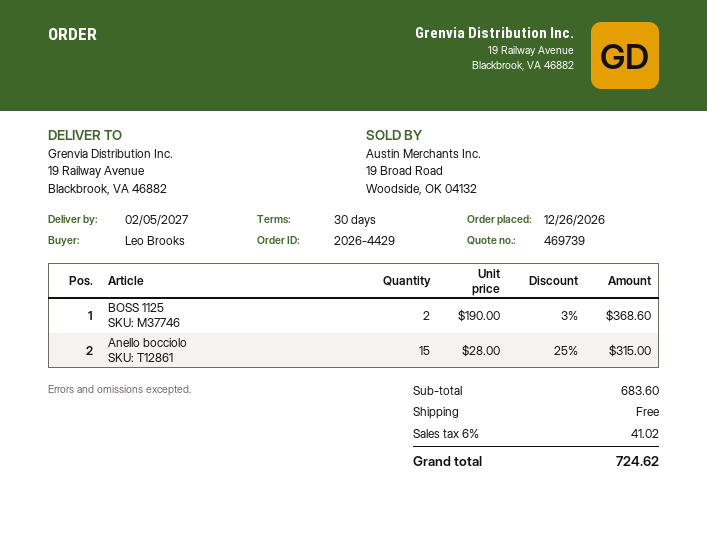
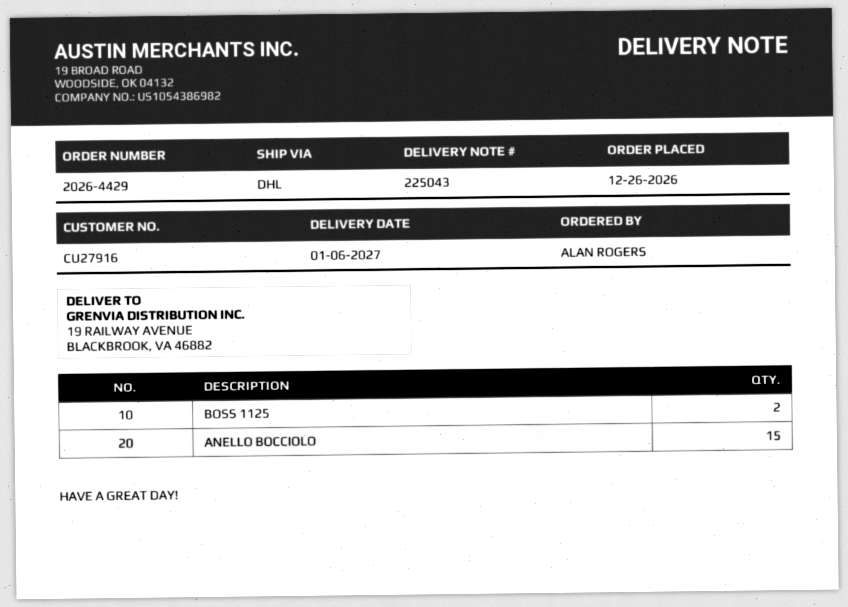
delivery date: 2027-02-05 -> 2027-01-06
ordered by: Leo Brooks -> ALAN ROGERS

